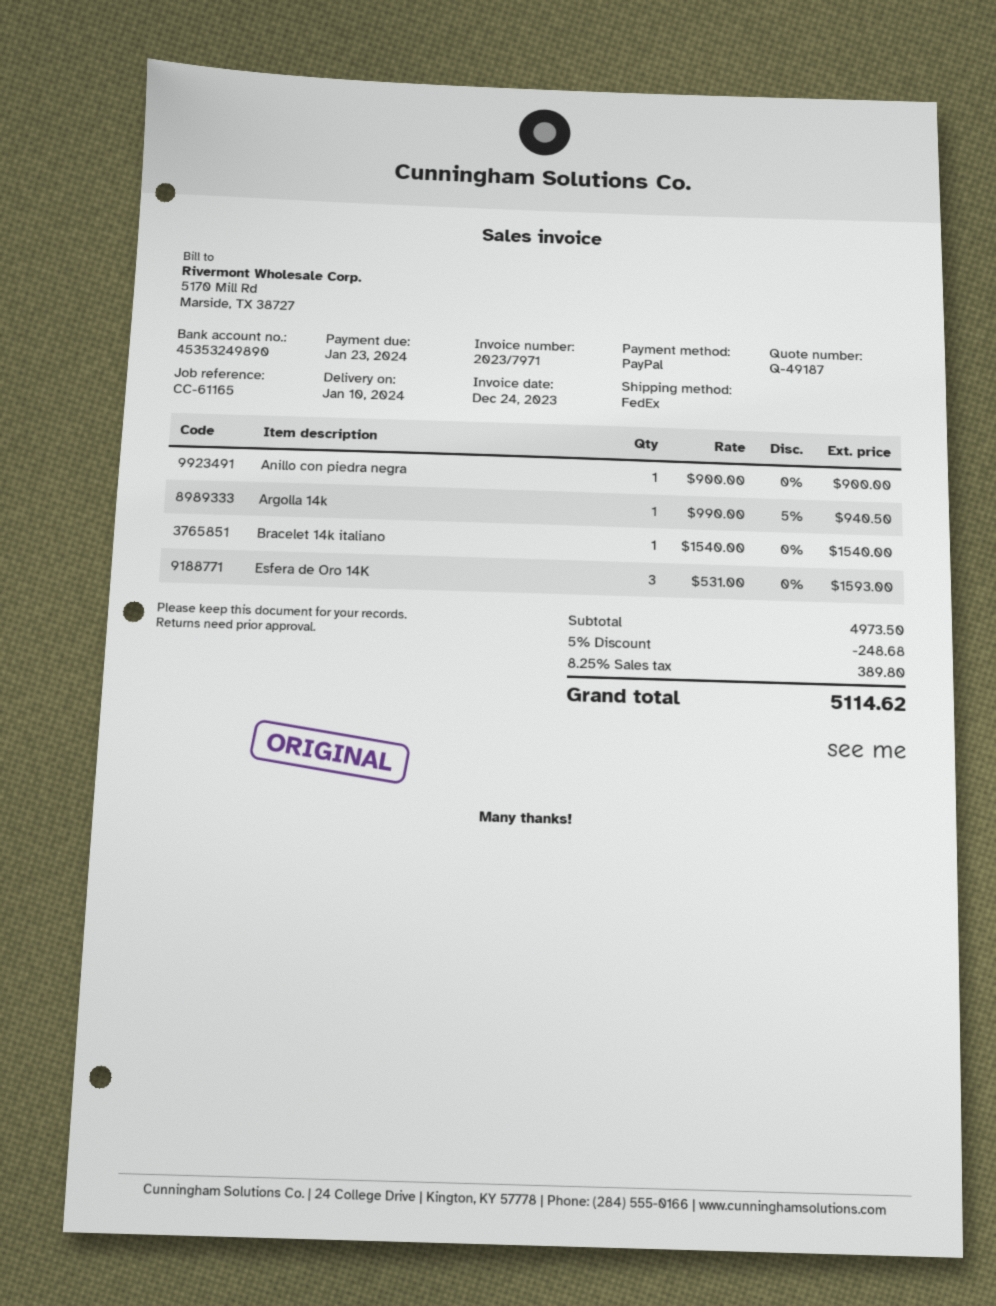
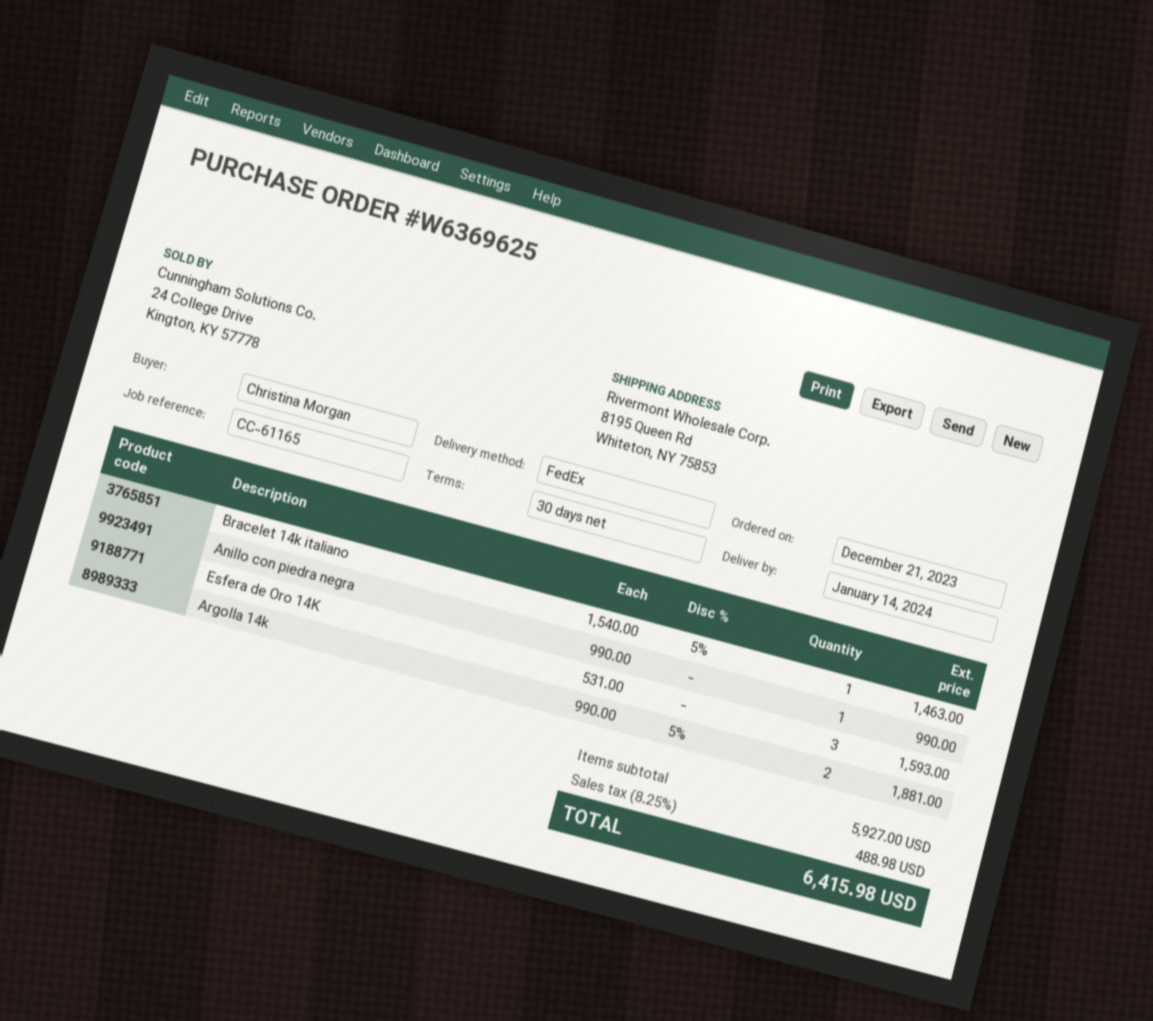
delivery date: 2024-01-10 -> 2024-01-14
Anillo con piedra negra: 1 x 900.00 = 900.00 -> 1 x 990.00 = 990.00
Argolla 14k: 1 x 990.00 - 5% = 940.50 -> 2 x 990.00 - 5% = 1881.00
Bracelet 14k italiano: 1 x 1540.00 = 1540.00 -> 1 x 1540.00 - 5% = 1463.00
subtotal: 4973.50 -> 5927.00
discount: 5% = 248.68 -> none
tax: 8.25% = 389.80 -> 8.25% = 488.98
total: 5114.62 -> 6415.98

